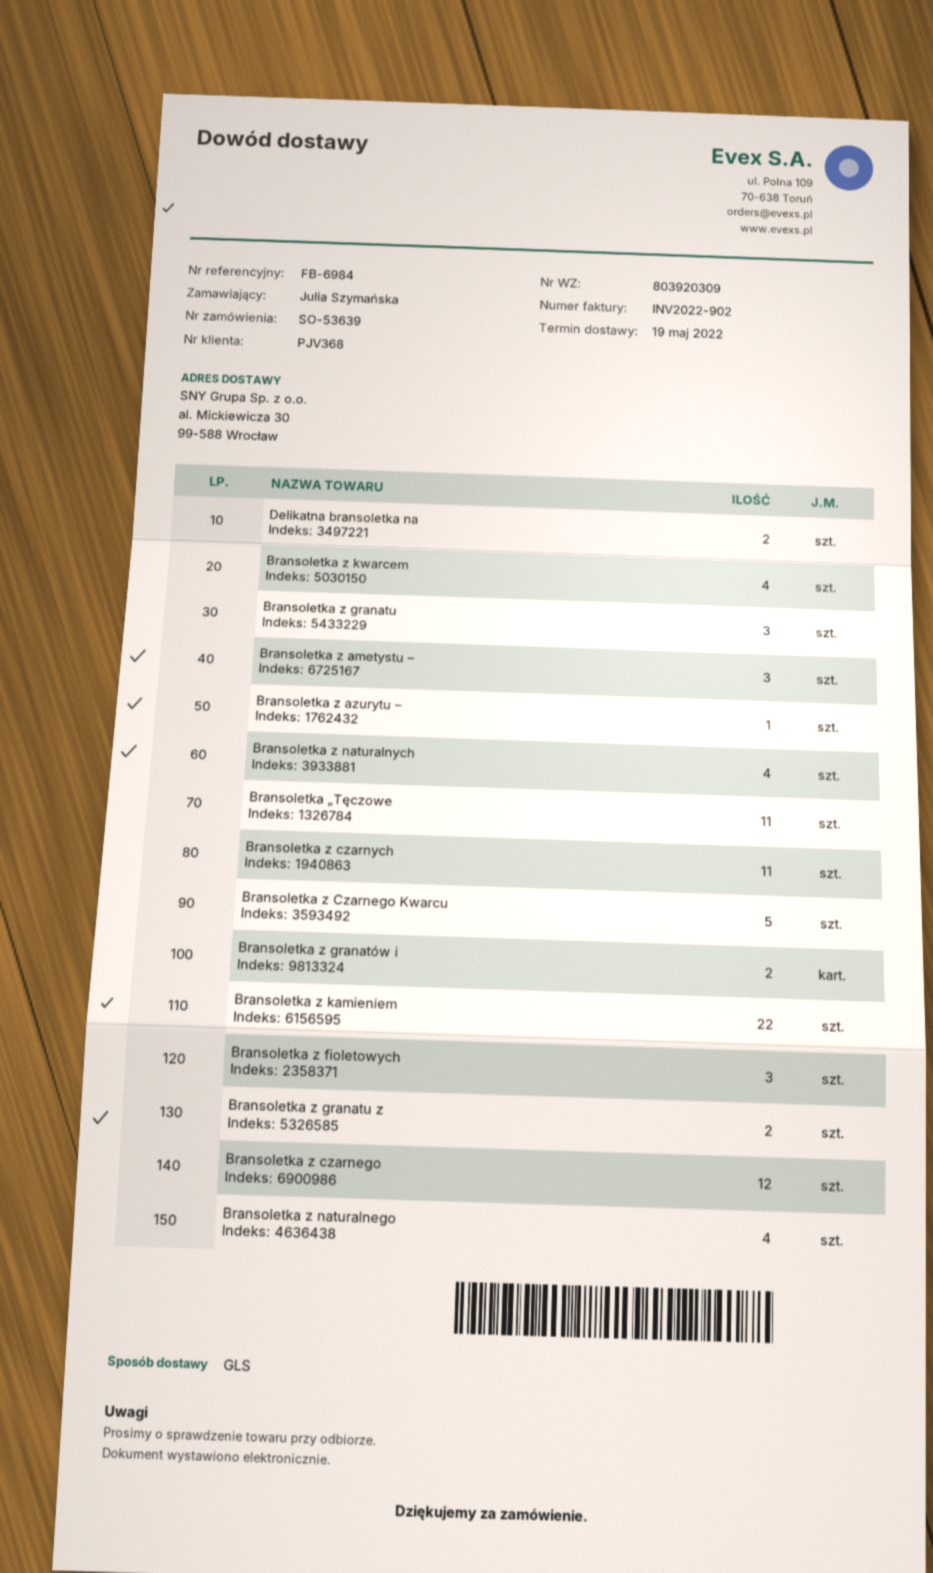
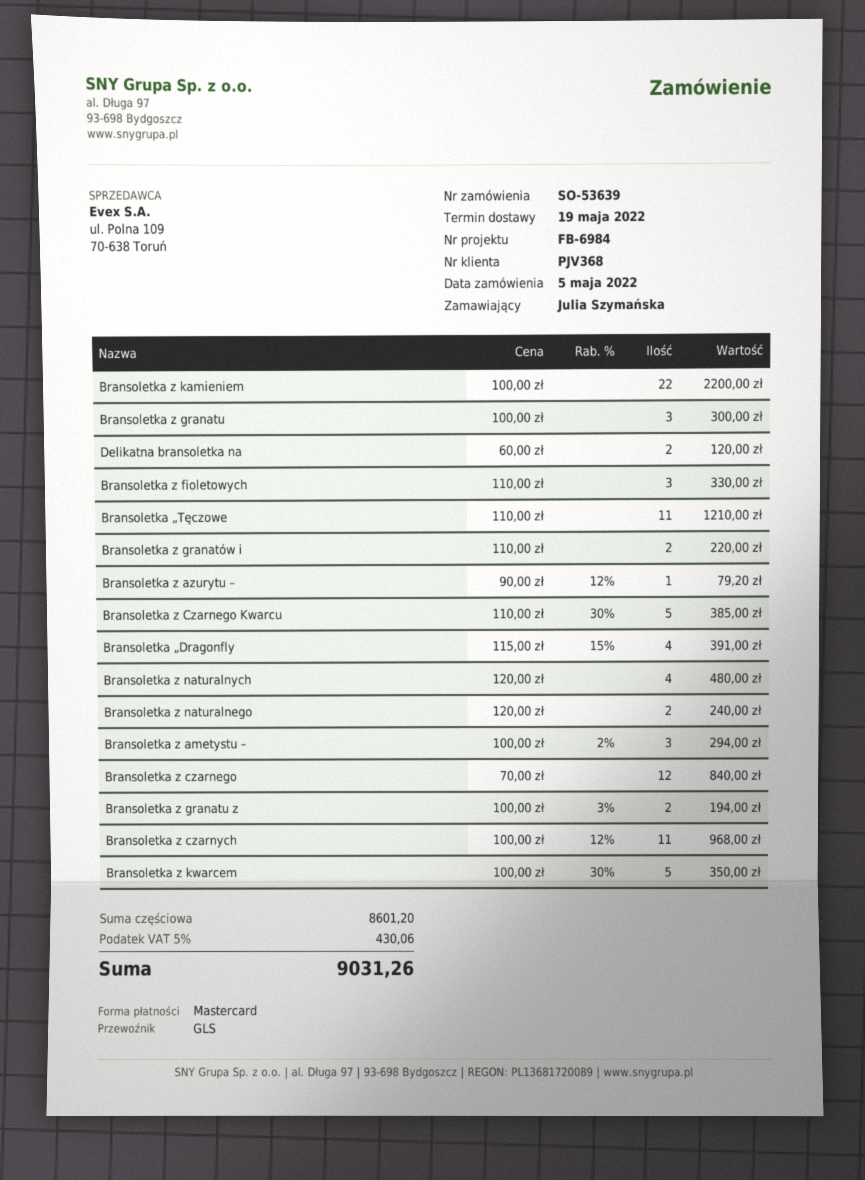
Bransoletka z kwarcem: 4 -> 5
Bransoletka z naturalnego: 4 -> 2
Bransoletka „Dragonfly: none -> 4

